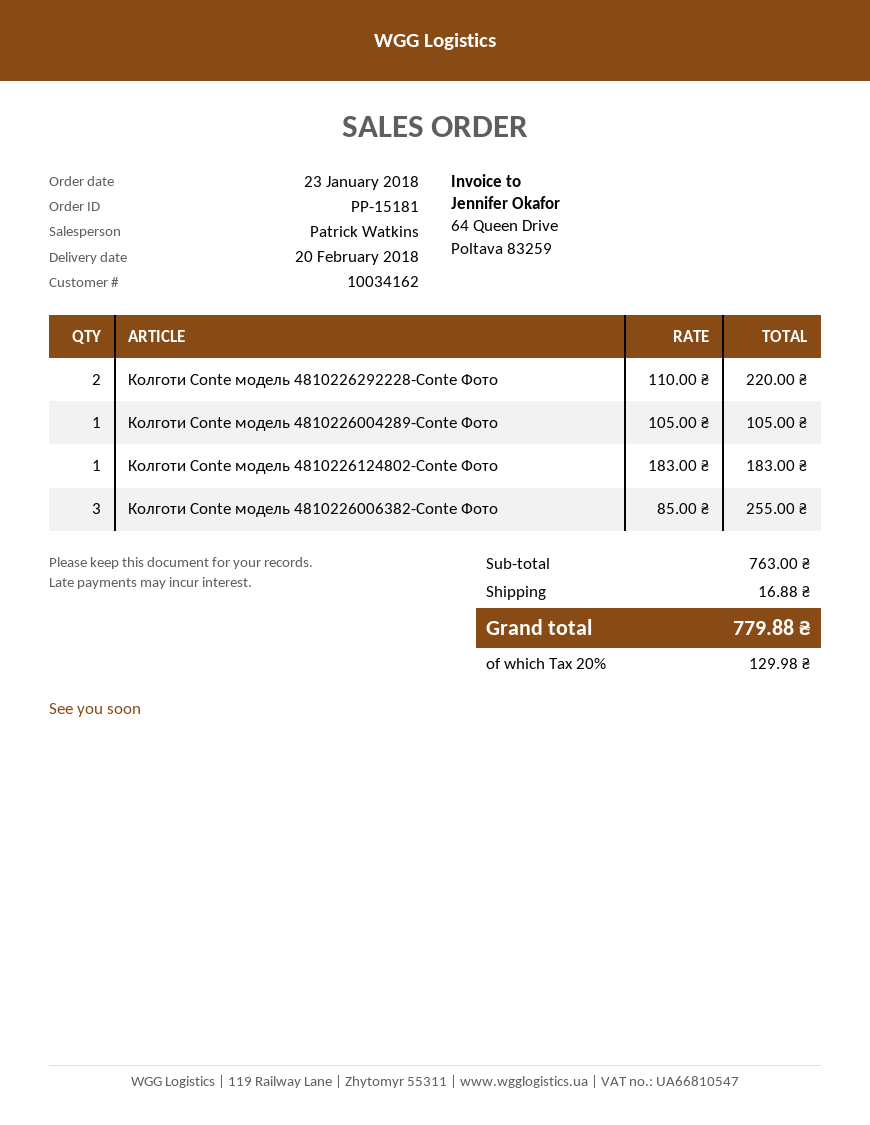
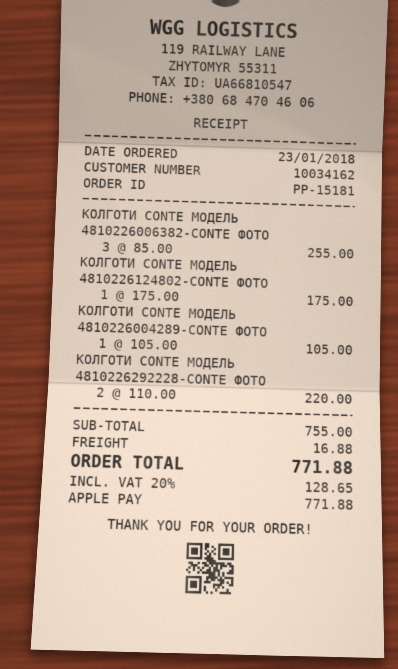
Колготи Conte модель 4810226124802-Conte Фото: 1 x 183.00 = 183.00 -> 1 x 175.00 = 175.00
subtotal: 763.00 -> 755.00
tax: 20% = 129.98 -> 20% = 128.65
total: 779.88 -> 771.88

